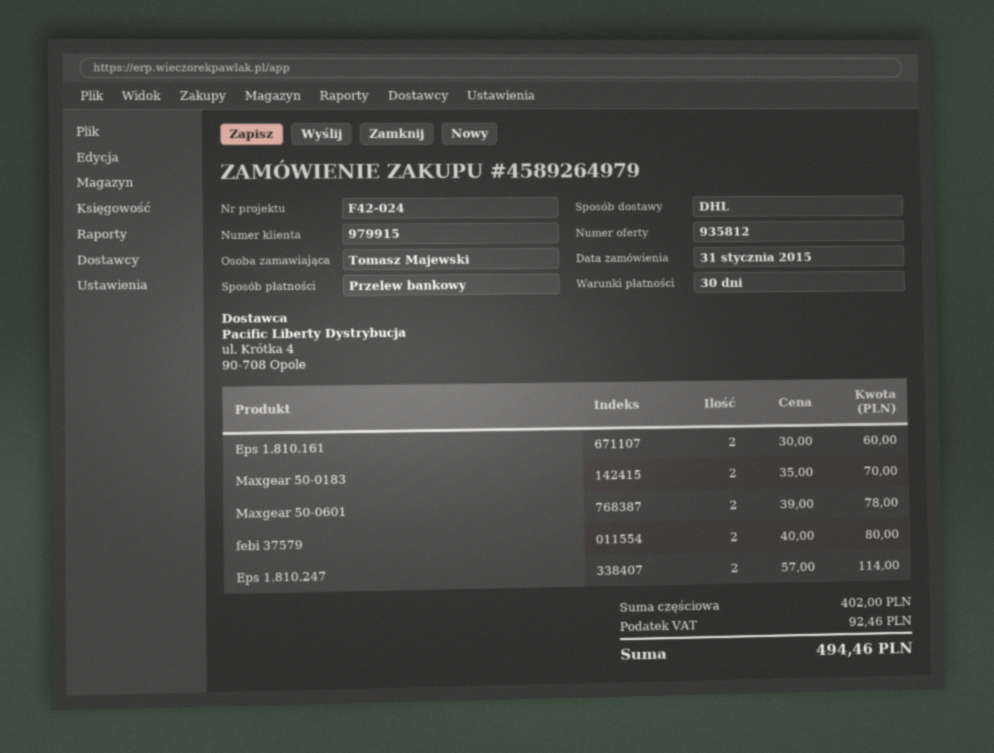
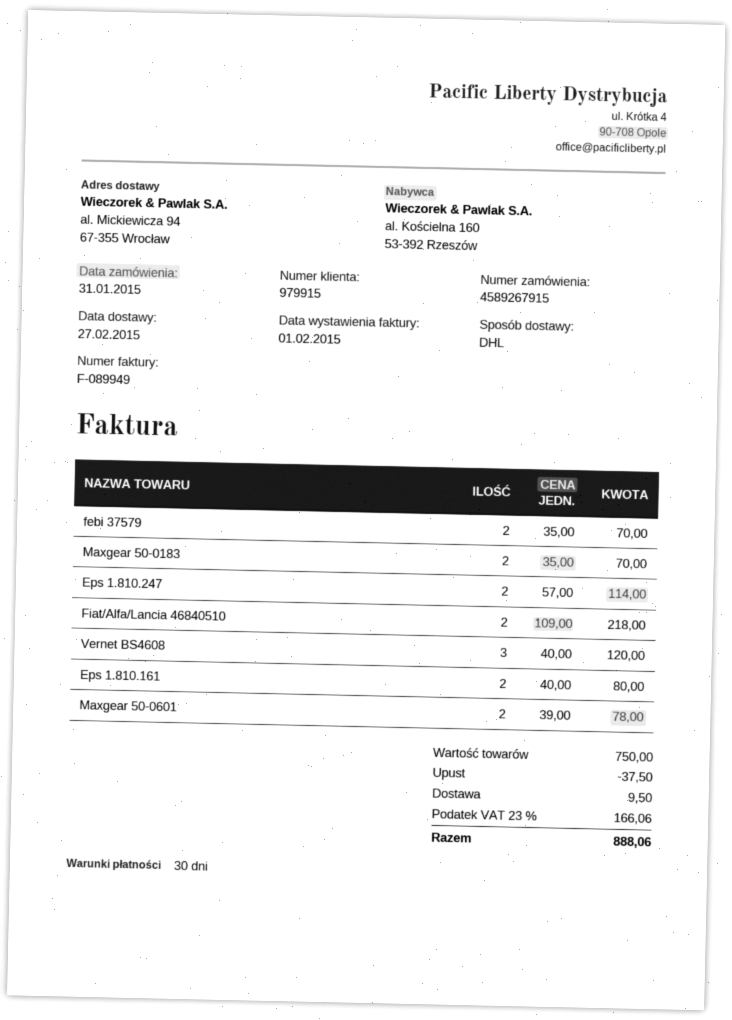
order number: 4589264979 -> 4589267915
Eps 1.810.161: 2 x 30.00 = 60.00 -> 2 x 40.00 = 80.00
febi 37579: 2 x 40.00 = 80.00 -> 2 x 35.00 = 70.00
Fiat/Alfa/Lancia 46840510: none -> 2 x 109.00 = 218.00
Vernet BS4608: none -> 3 x 40.00 = 120.00
subtotal: 402.00 -> 750.00
discount: none -> 37.50
shipping: none -> 9.50
tax: 92.46 -> 166.06
total: 494.46 -> 888.06

